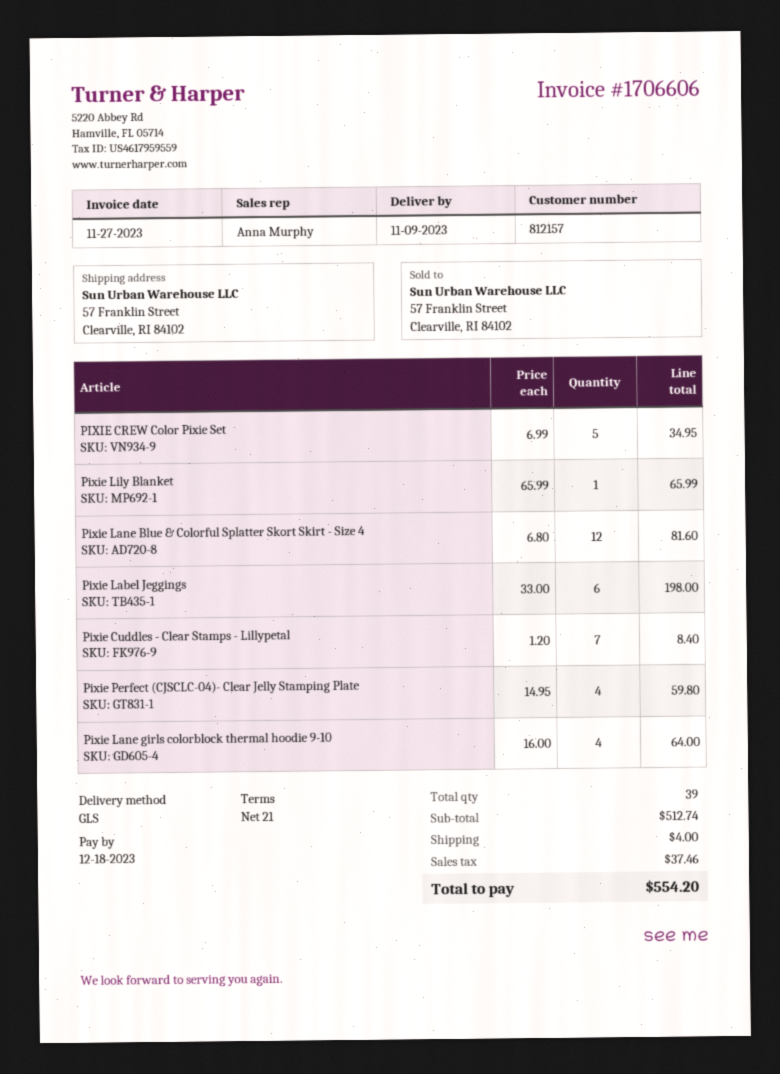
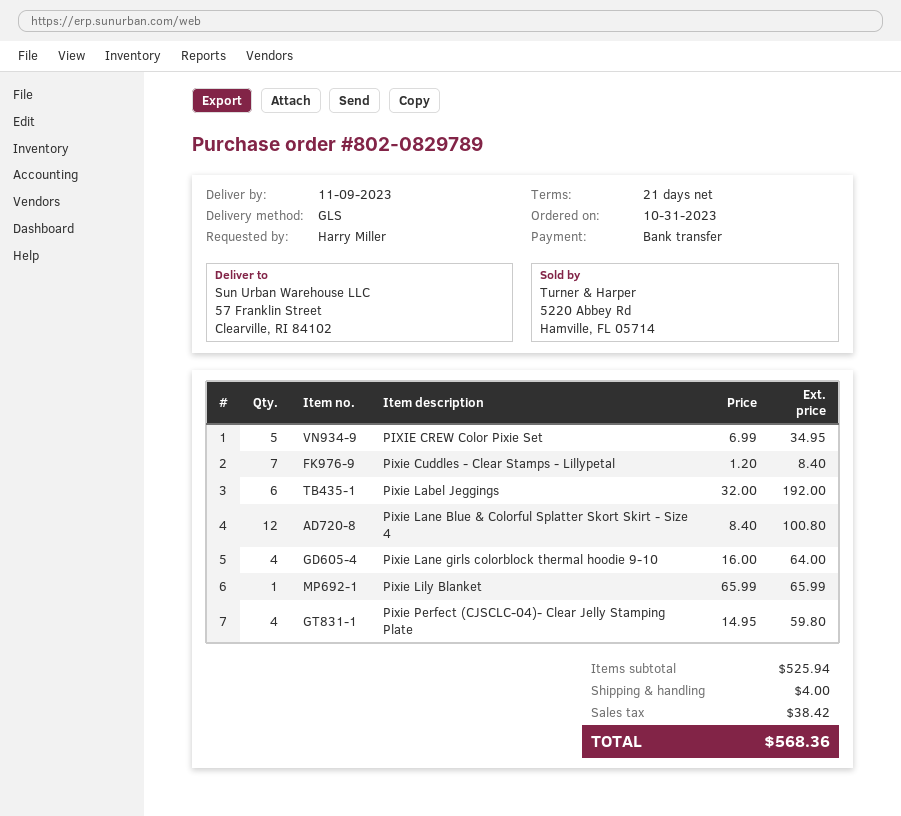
Pixie Lane Blue & Colorful Splatter Skort Skirt - Size 4: 12 x 6.80 = 81.60 -> 12 x 8.40 = 100.80
Pixie Label Jeggings: 6 x 33.00 = 198.00 -> 6 x 32.00 = 192.00
subtotal: 512.74 -> 525.94
tax: 37.46 -> 38.42
total: 554.20 -> 568.36

